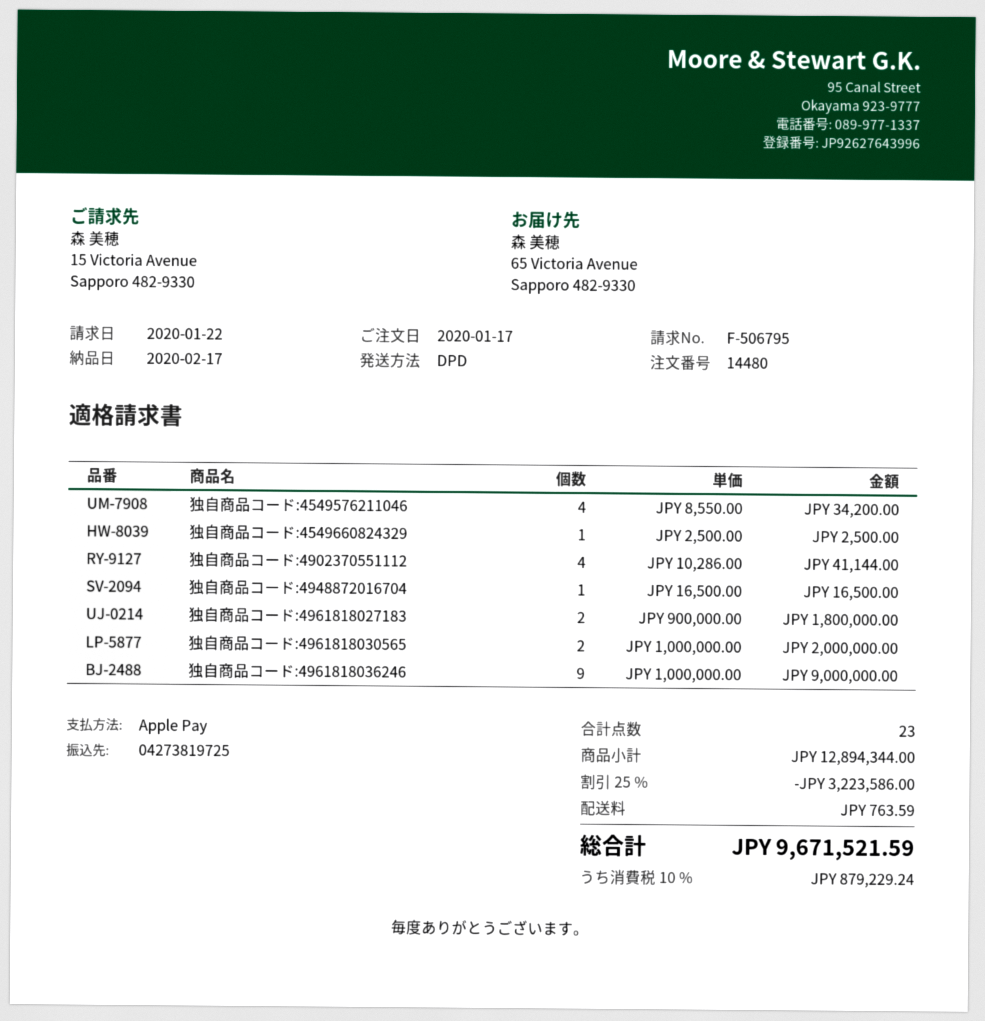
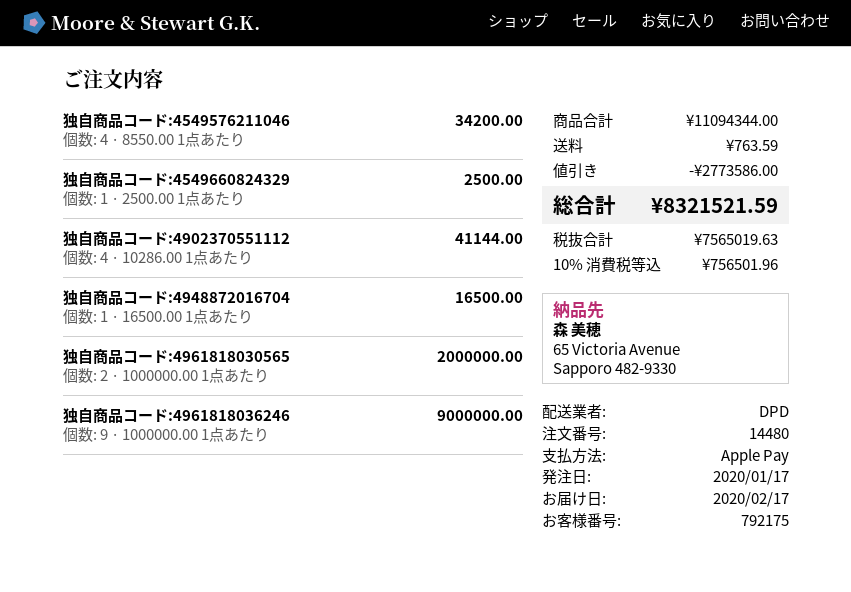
独自商品コード:4961818027183: 2 x 900000.00 = 1800000.00 -> none
subtotal: 12894344.00 -> 11094344.00
discount: 3223586.00 -> 2773586.00
tax: 10% = 879229.24 -> 10% = 756501.96
total: 9671521.59 -> 8321521.59

